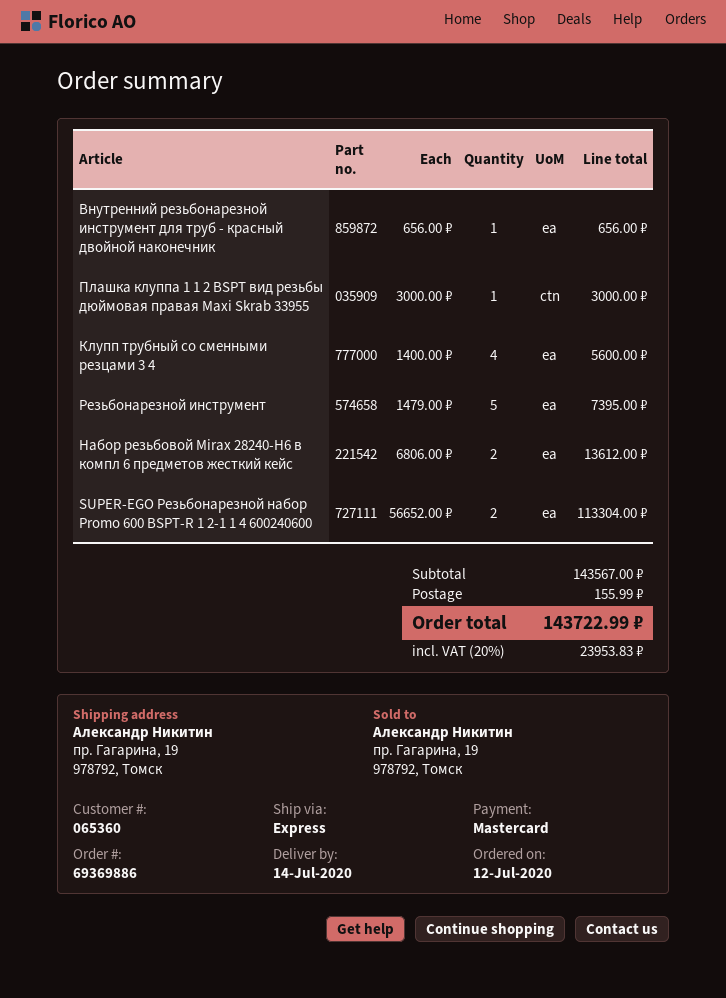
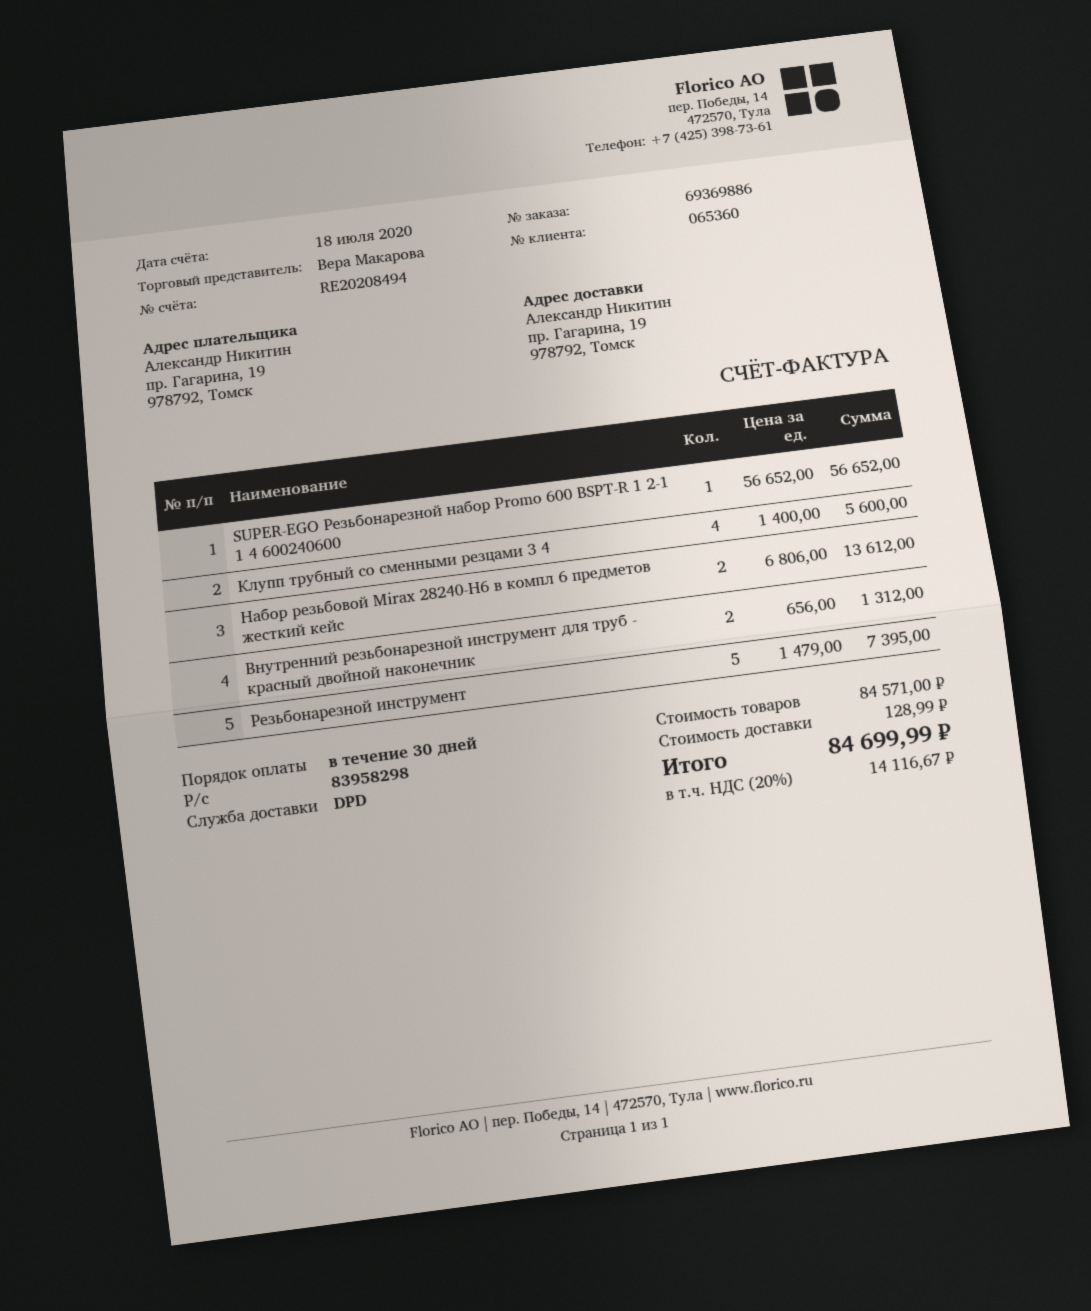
shipping method: express -> DPD
Внутренний резьбонарезной инструмент для труб - красный двойной наконечник: 1 x 656.00 = 656.00 -> 2 x 656.00 = 1312.00
Плашка клуппа 1 1 2 BSPT вид резьбы дюймовая правая Maxi Skrab 33955: 1 x 3000.00 = 3000.00 -> none
SUPER-EGO Резьбонарезной набор Promo 600 BSPT-R 1 2-1 1 4 600240600: 2 x 56652.00 = 113304.00 -> 1 x 56652.00 = 56652.00
subtotal: 143567.00 -> 84571.00
shipping: 155.99 -> 128.99
tax: 20% = 23953.83 -> 20% = 14116.67
total: 143722.99 -> 84699.99

